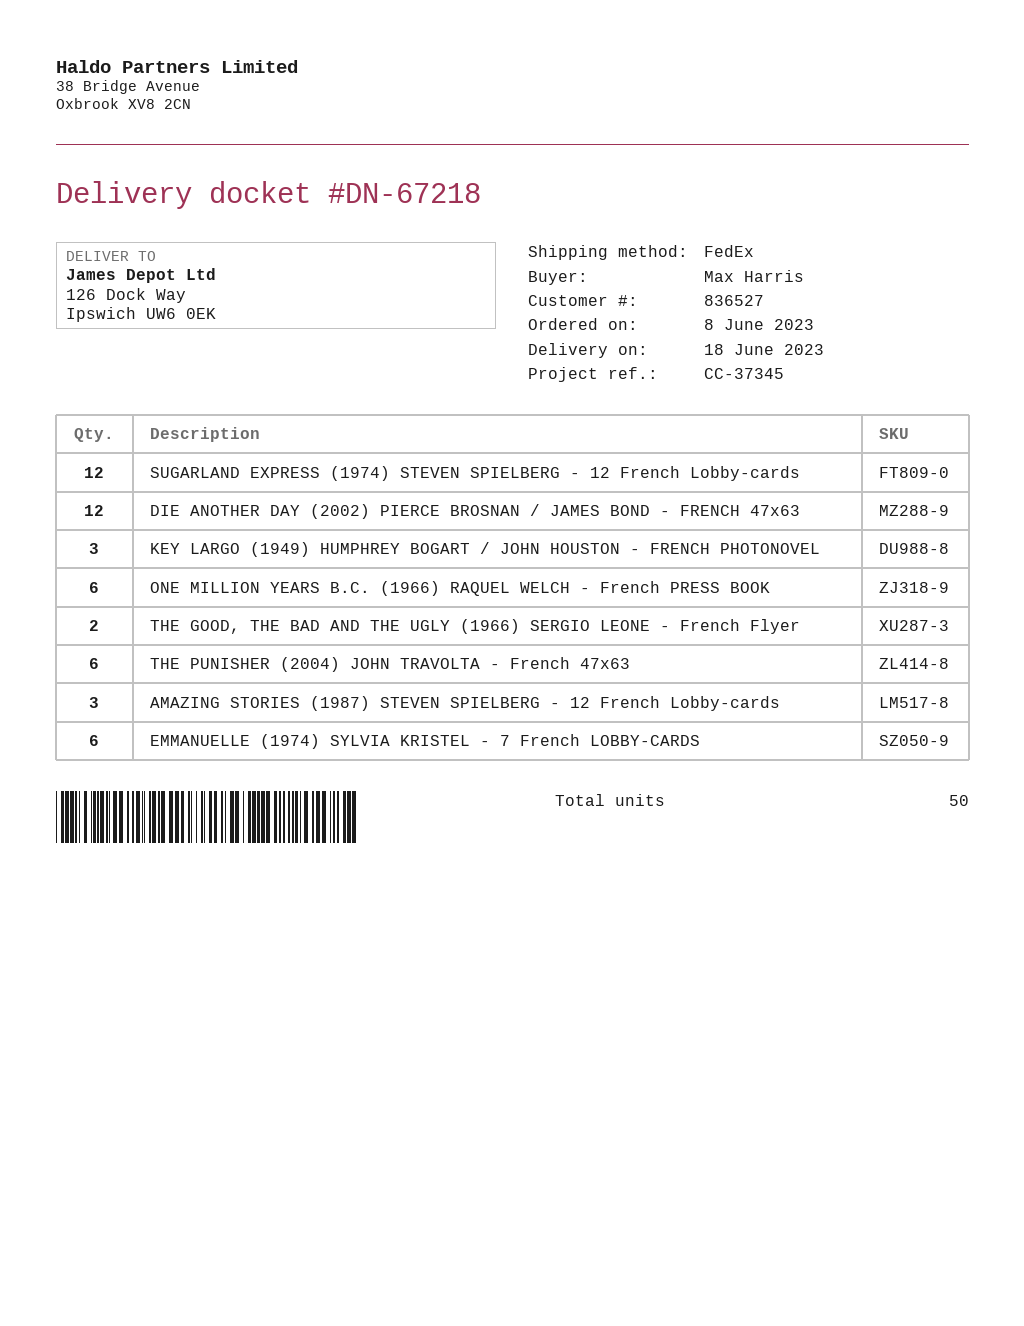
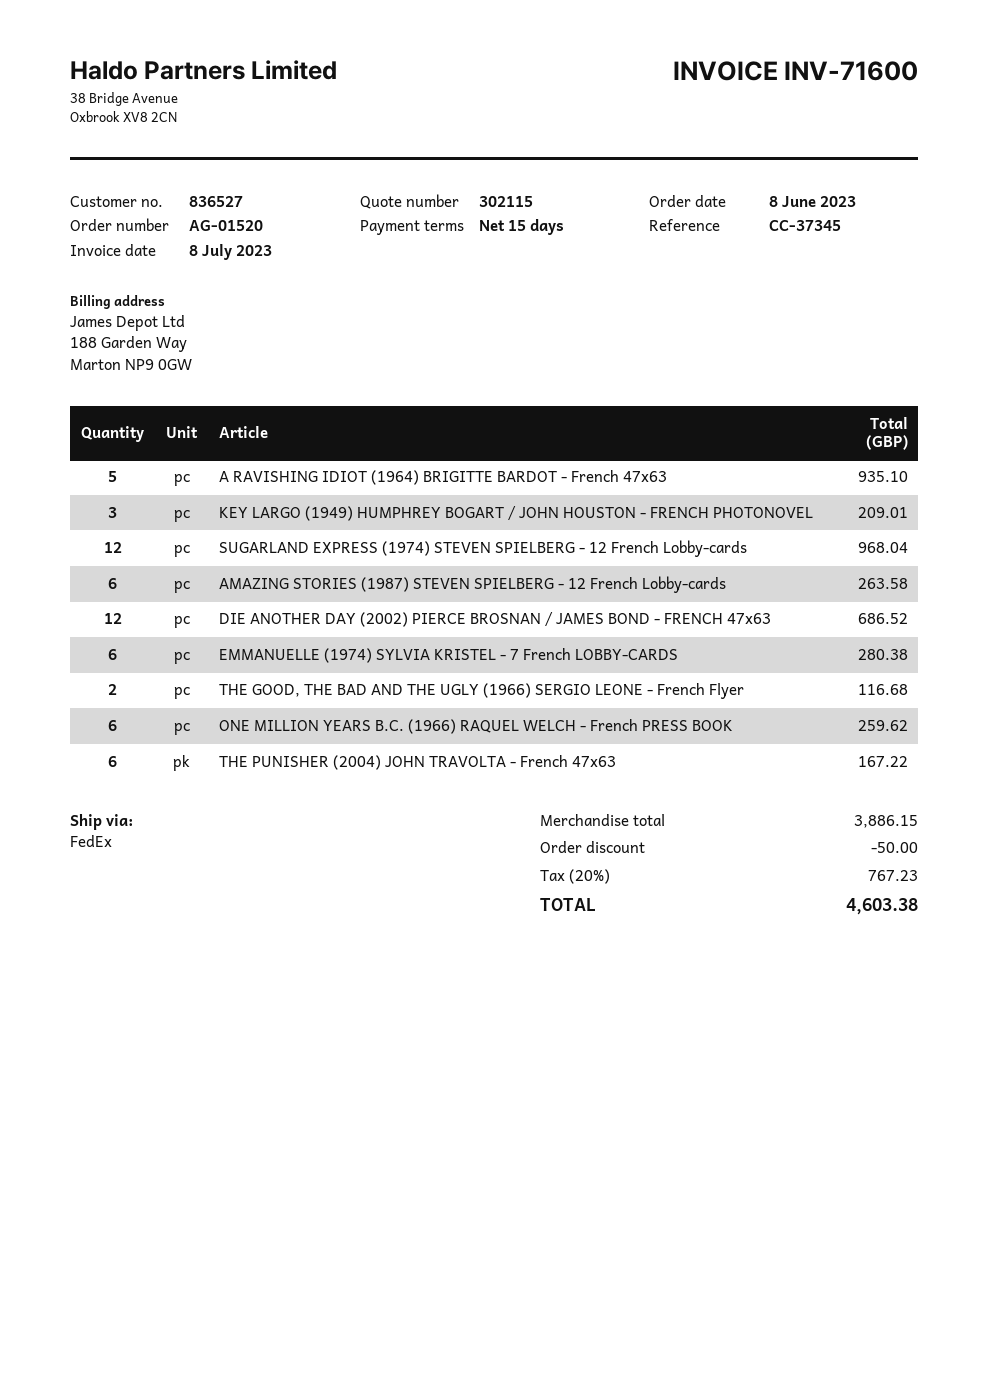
AMAZING STORIES (1987) STEVEN SPIELBERG - 12 French Lobby-cards: 3 -> 6
A RAVISHING IDIOT (1964) BRIGITTE BARDOT - French 47x63: none -> 5

